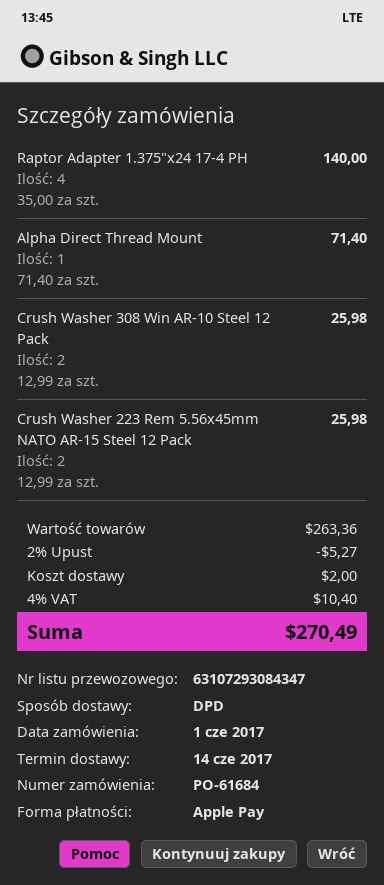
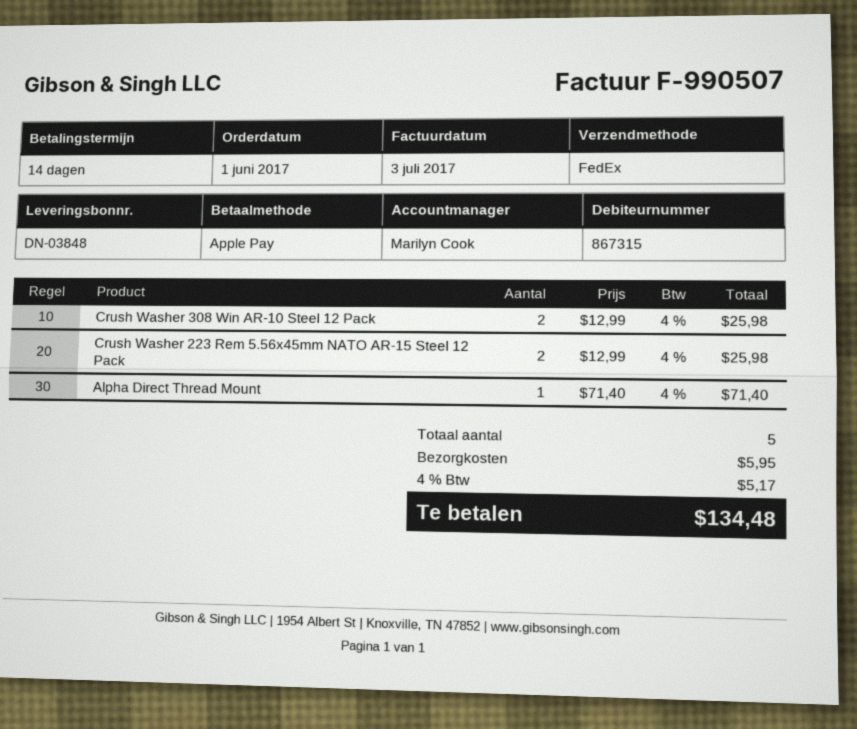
shipping method: DPD -> FedEx
Raptor Adapter 1.375"x24 17-4 PH: 4 x 35.00 = 140.00 -> none
discount: 2% = 5.27 -> none
shipping: 2.00 -> 5.95
tax: 4% = 10.40 -> 4% = 5.17
total: 270.49 -> 134.48

